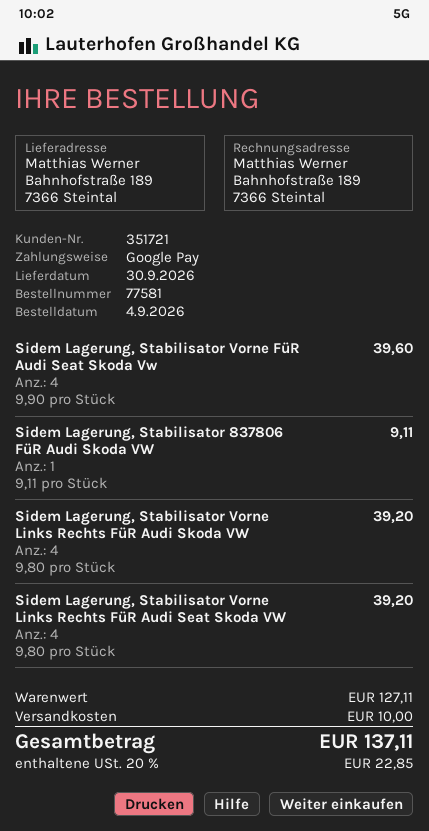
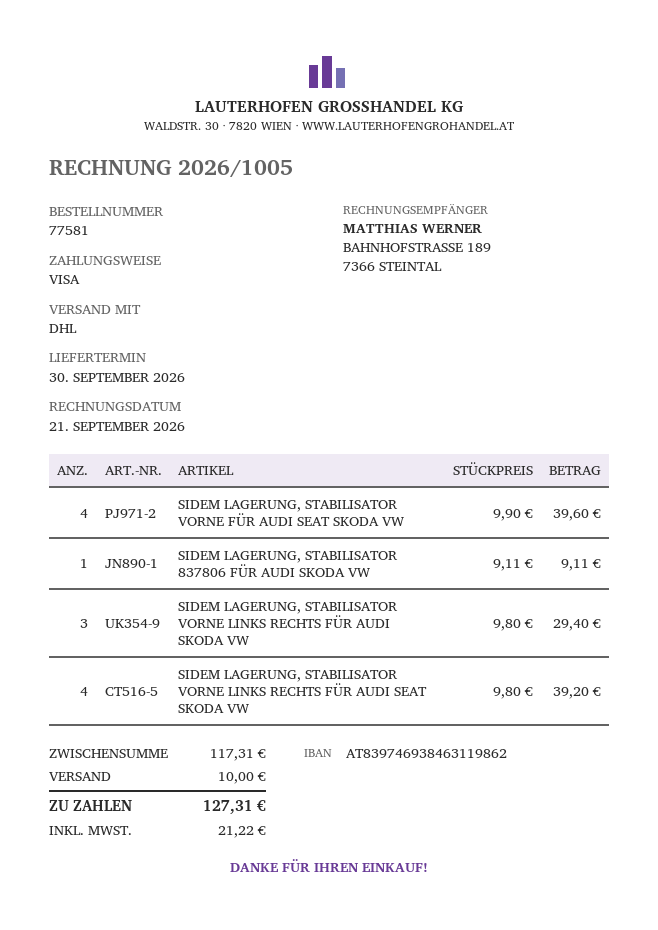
payment method: Google Pay -> Visa
Sidem Lagerung, Stabilisator Vorne Links Rechts FüR Audi Skoda VW: 4 x 9.80 = 39.20 -> 3 x 9.80 = 29.40
subtotal: 127.11 -> 117.31
tax: 22.85 -> 21.22
total: 137.11 -> 127.31

